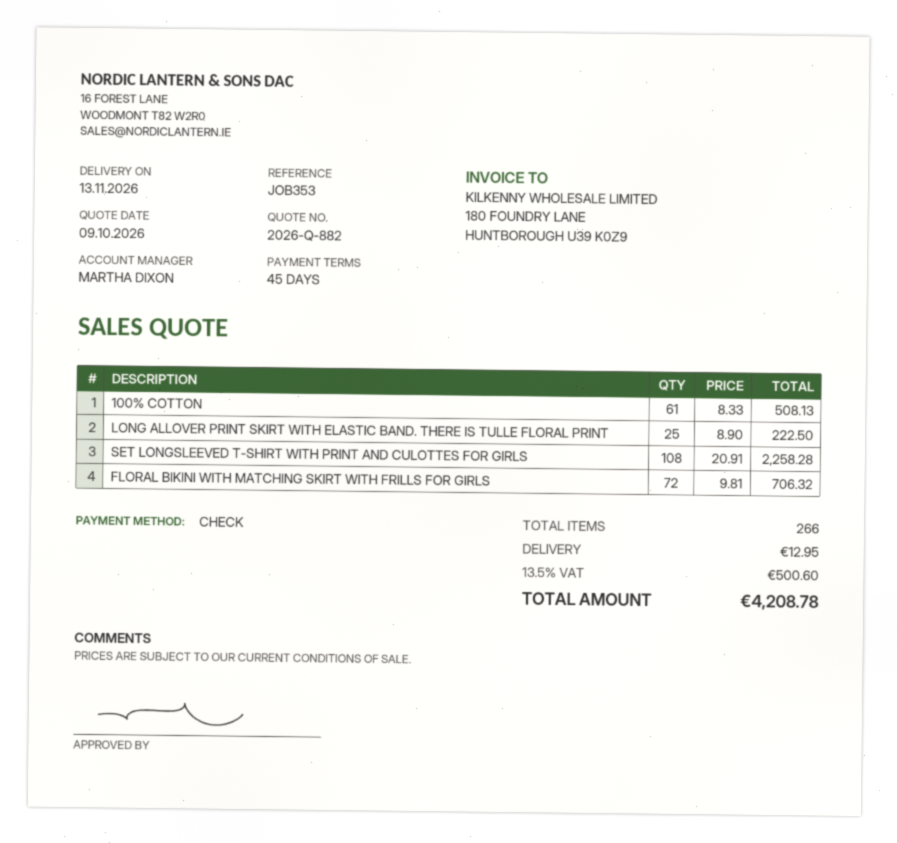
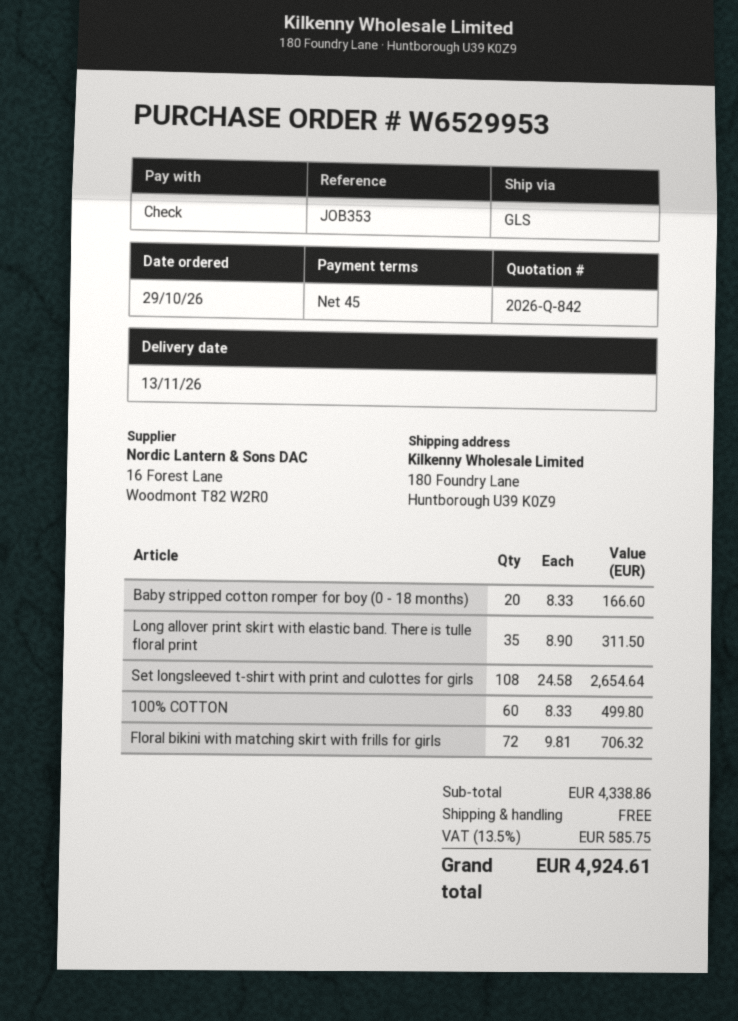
quote number: 2026-Q-882 -> 2026-Q-842
100% COTTON: 61 x 8.33 = 508.13 -> 60 x 8.33 = 499.80
LONG ALLOVER PRINT SKIRT WITH ELASTIC BAND. THERE IS TULLE FLORAL PRINT: 25 x 8.90 = 222.50 -> 35 x 8.90 = 311.50
SET LONGSLEEVED T-SHIRT WITH PRINT AND CULOTTES FOR GIRLS: 108 x 20.91 = 2258.28 -> 108 x 24.58 = 2654.64
Baby stripped cotton romper for boy (0 - 18 months): none -> 20 x 8.33 = 166.60
shipping: 12.95 -> 0.00
tax: 13.5% = 500.60 -> 13.5% = 585.75
total: 4208.78 -> 4924.61

